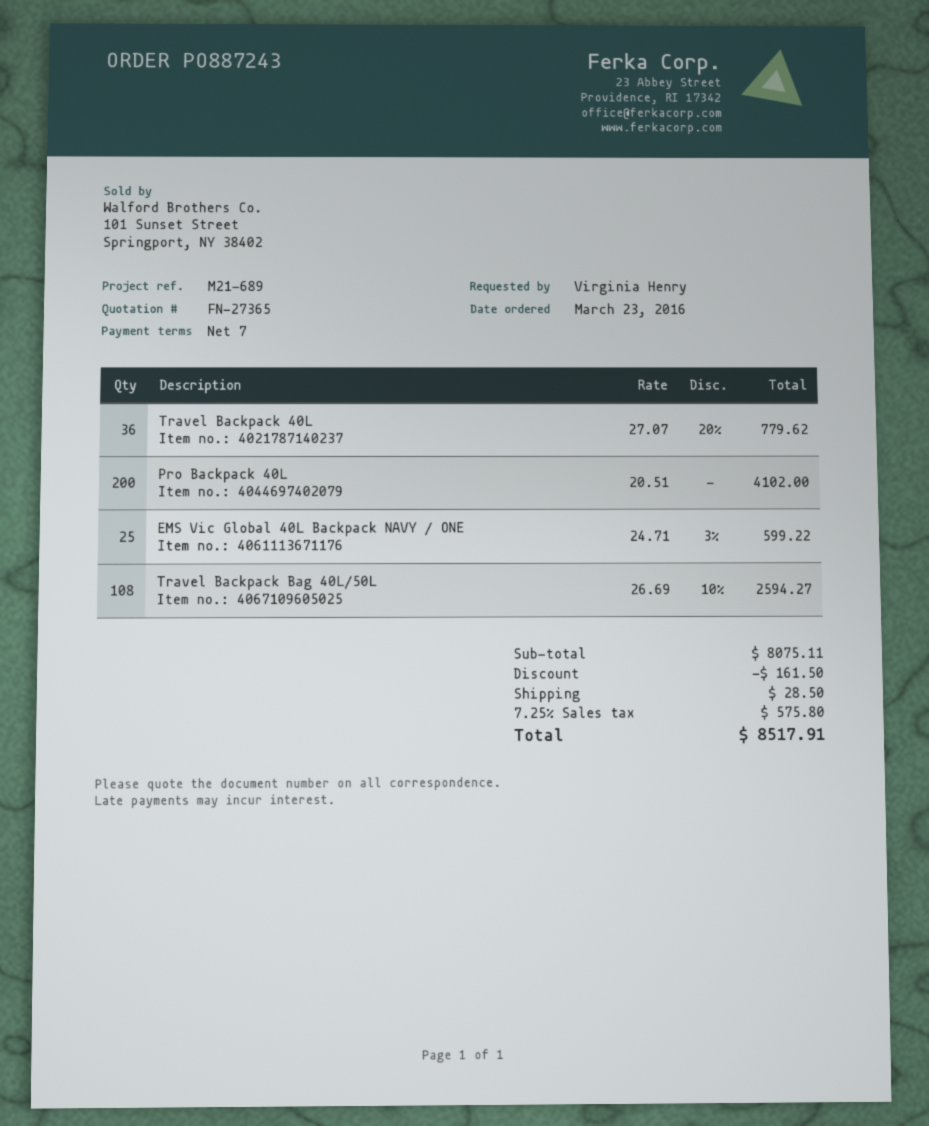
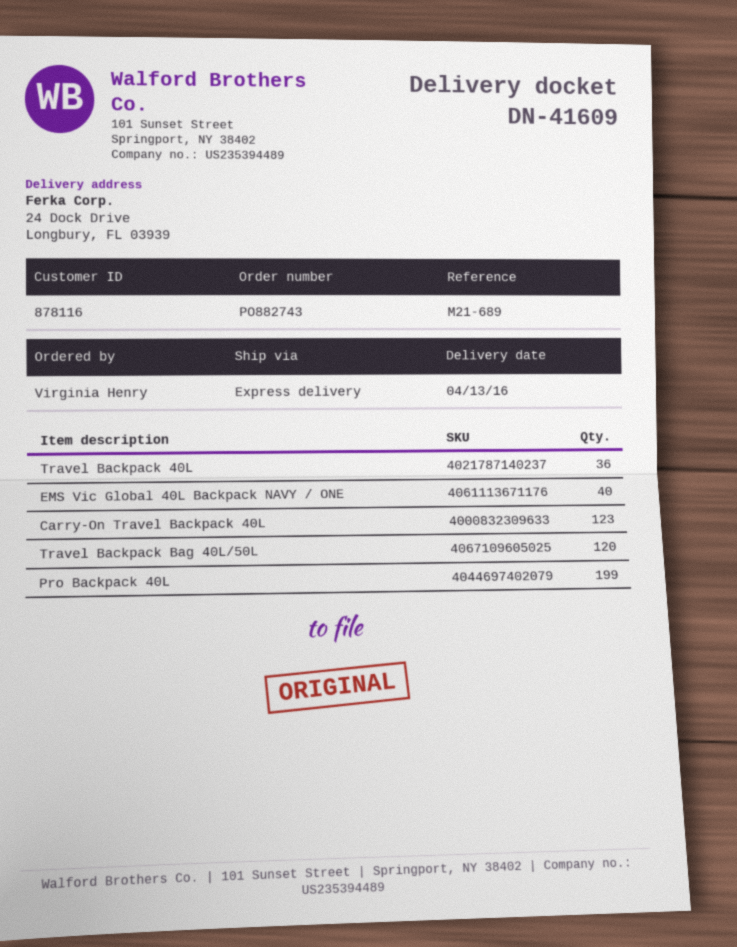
order number: PO887243 -> PO882743
Pro Backpack 40L: 200 -> 199
EMS Vic Global 40L Backpack NAVY / ONE: 25 -> 40
Travel Backpack Bag 40L/50L: 108 -> 120
Carry-On Travel Backpack 40L: none -> 123

